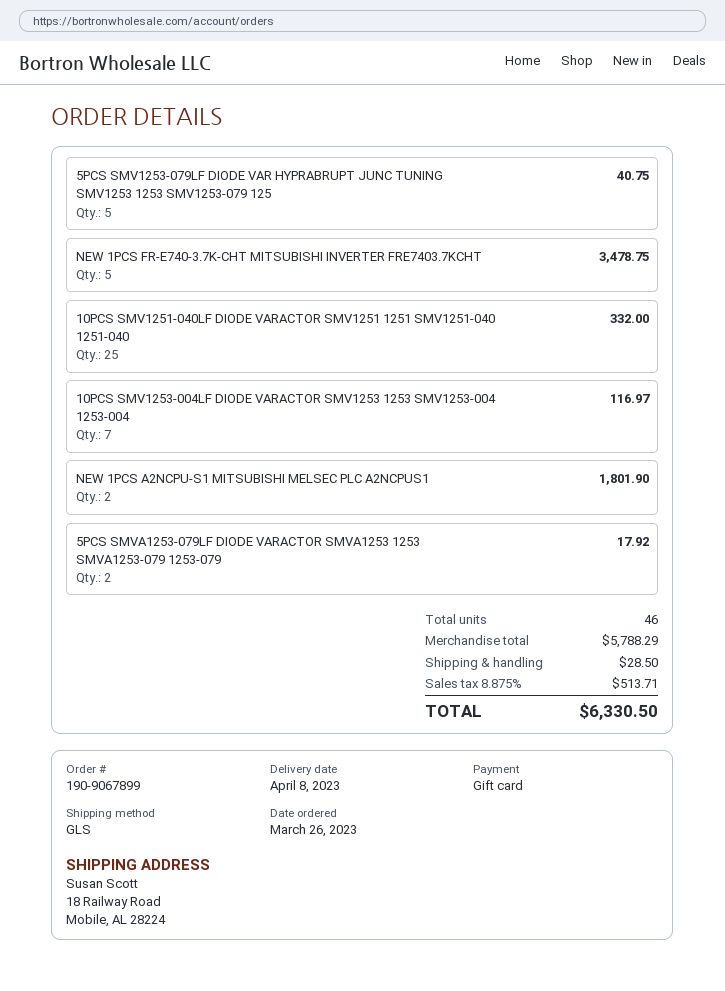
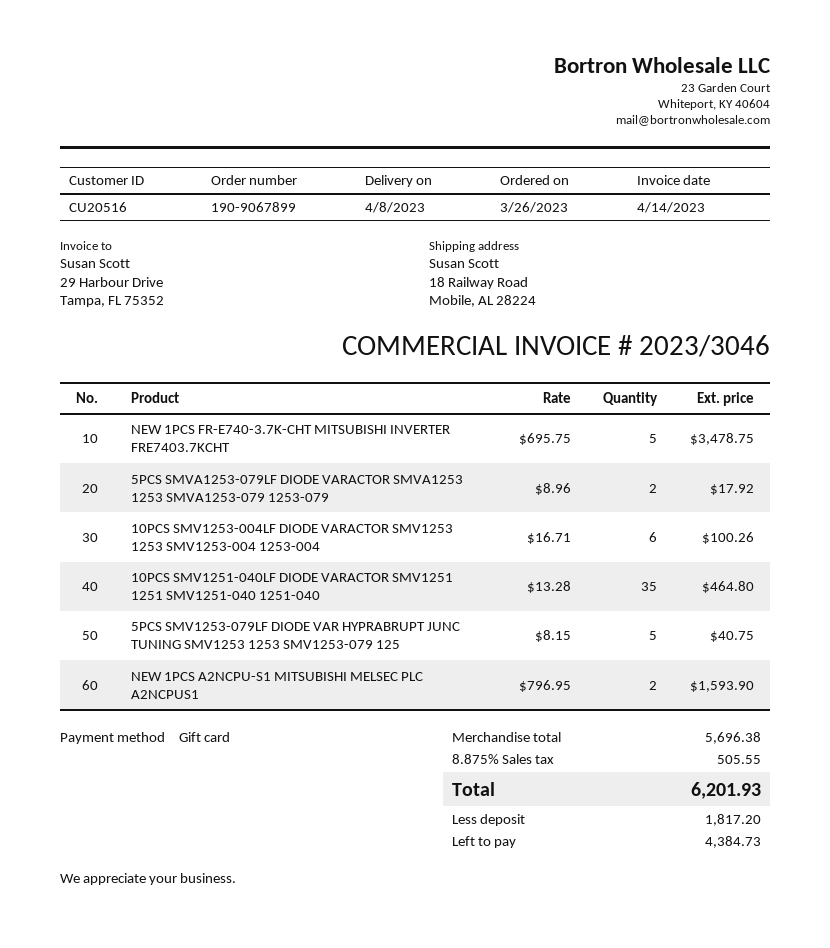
10PCS SMV1251-040LF DIODE VARACTOR SMV1251 1251 SMV1251-040 1251-040: 25 for 332.00 -> 35 for 464.80
10PCS SMV1253-004LF DIODE VARACTOR SMV1253 1253 SMV1253-004 1253-004: 7 for 116.97 -> 6 for 100.26
NEW 1PCS A2NCPU-S1 MITSUBISHI MELSEC PLC A2NCPUS1: 2 for 1801.90 -> 2 for 1593.90
subtotal: 5788.29 -> 5696.38
shipping: 28.50 -> none
tax: 8.875% = 513.71 -> 8.875% = 505.55
total: 6330.50 -> 6201.93

